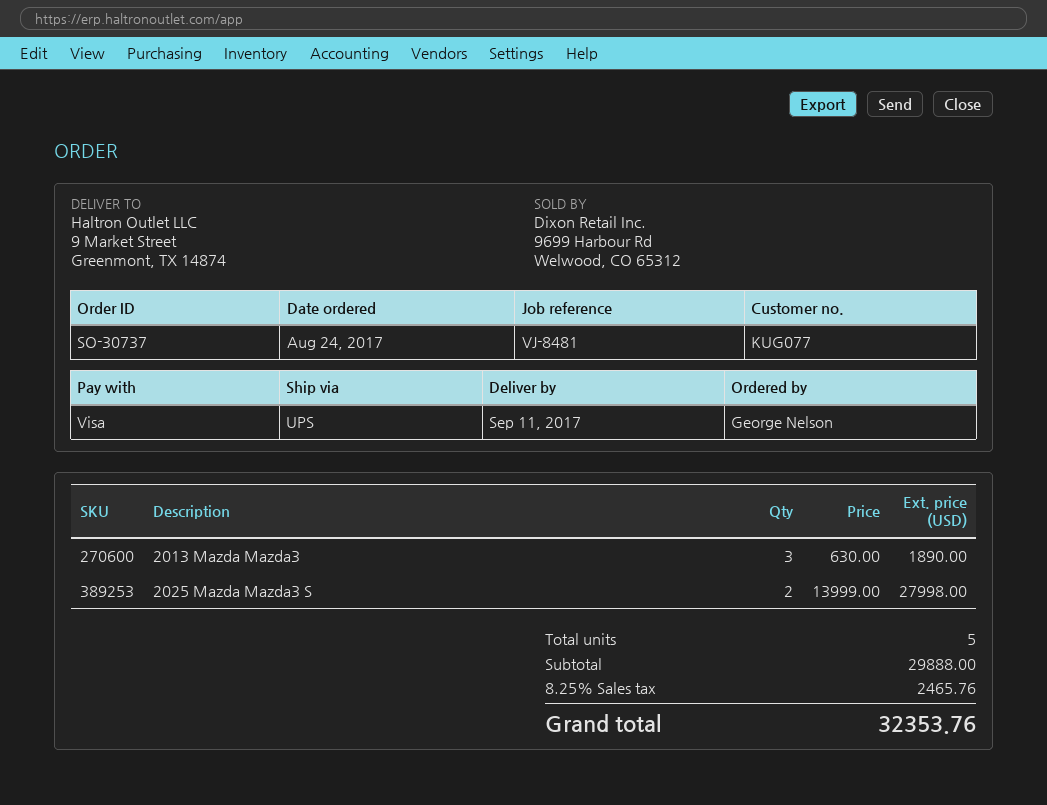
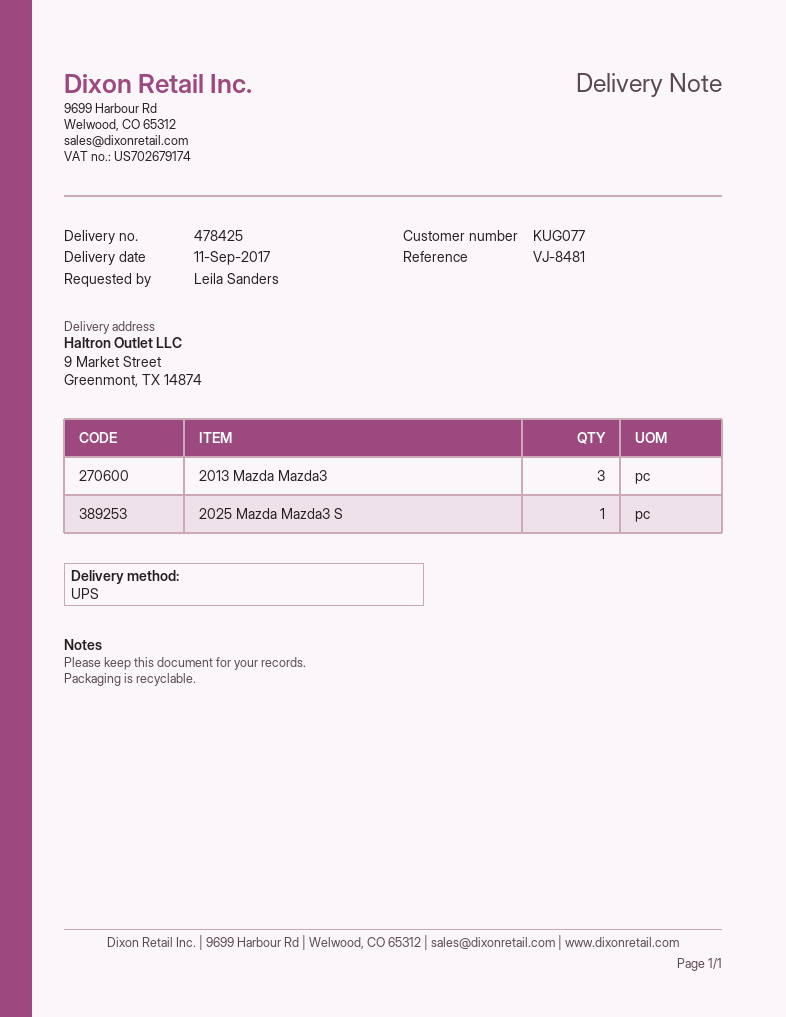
ordered by: George Nelson -> Leila Sanders
2025 Mazda Mazda3 S: 2 -> 1

